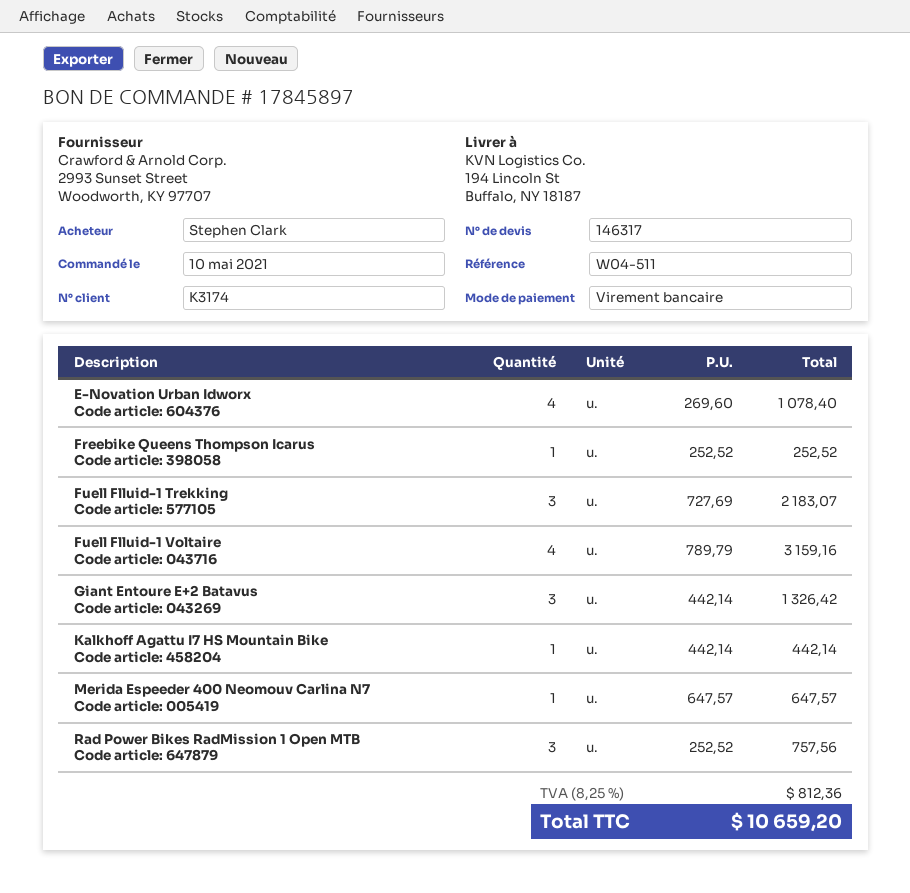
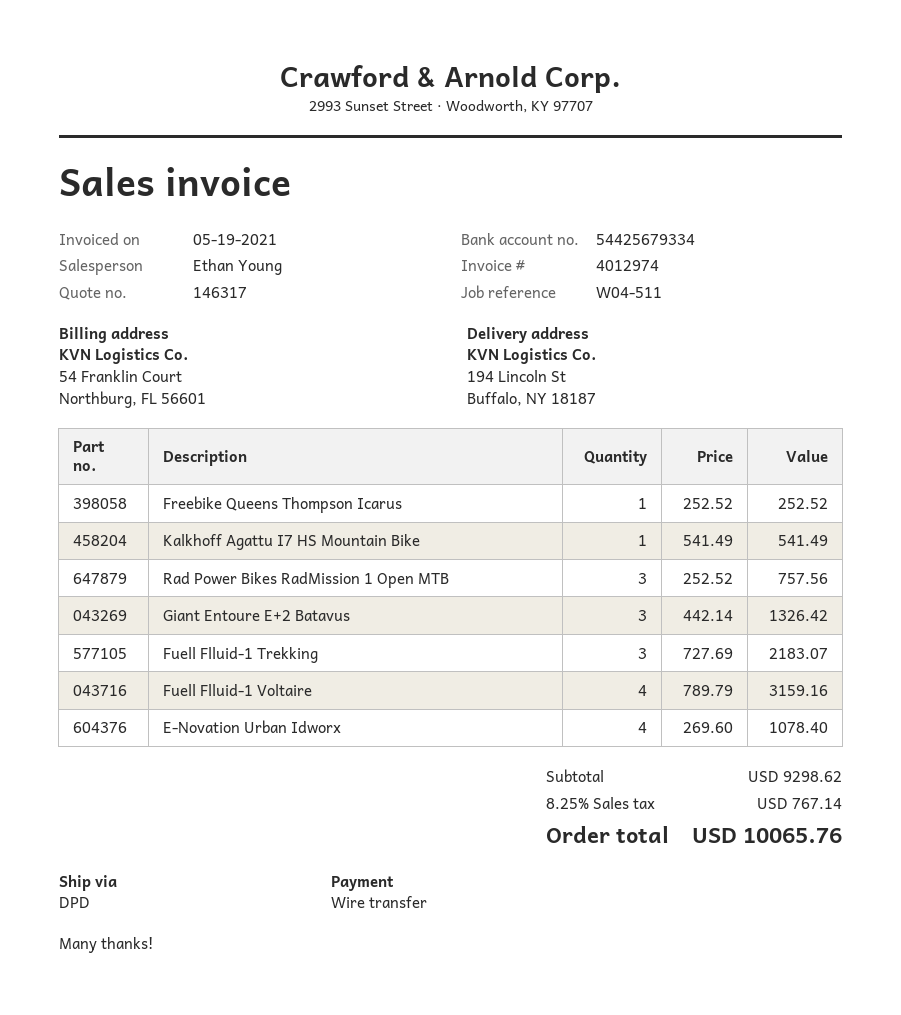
Kalkhoff Agattu I7 HS Mountain Bike: 1 x 442.14 = 442.14 -> 1 x 541.49 = 541.49
Merida Espeeder 400 Neomouv Carlina N7: 1 x 647.57 = 647.57 -> none
tax: 8.25% = 812.36 -> 8.25% = 767.14
total: 10659.20 -> 10065.76

